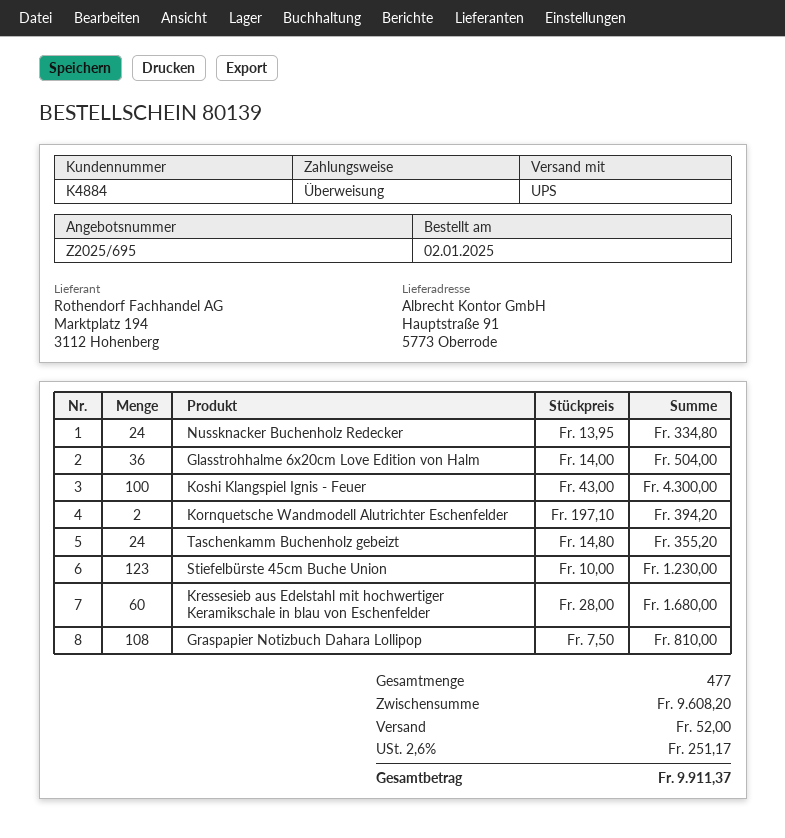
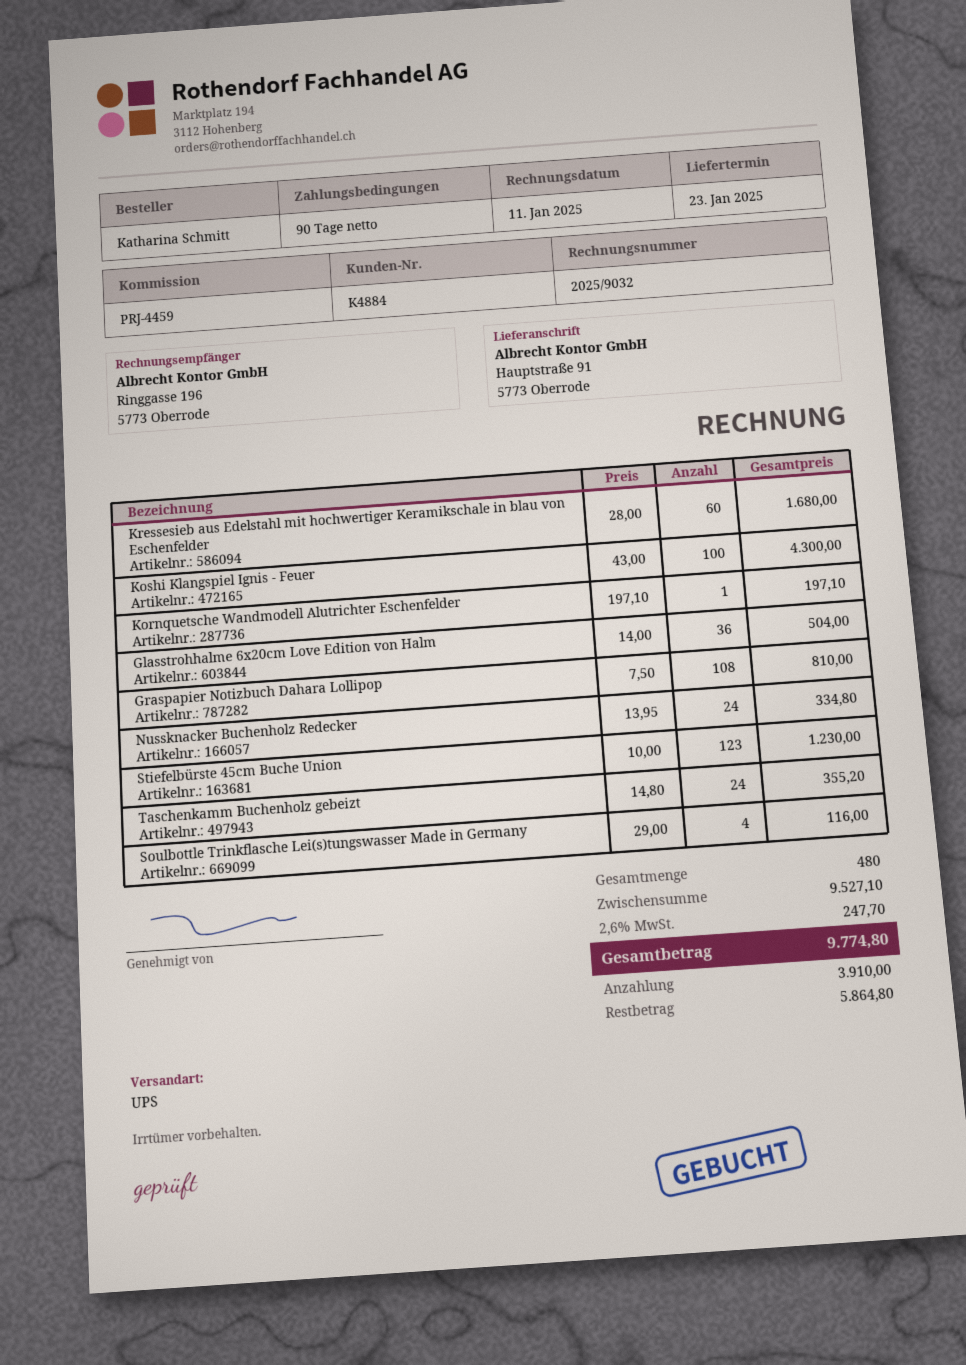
Kornquetsche Wandmodell Alutrichter Eschenfelder: 2 x 197.10 = 394.20 -> 1 x 197.10 = 197.10
Soulbottle Trinkflasche Lei(s)tungswasser Made in Germany: none -> 4 x 29.00 = 116.00
total quantity: 477 -> 480
subtotal: 9608.20 -> 9527.10
shipping: 52.00 -> none
tax: 2.6% = 251.17 -> 2.6% = 247.70
total: 9911.37 -> 9774.80

